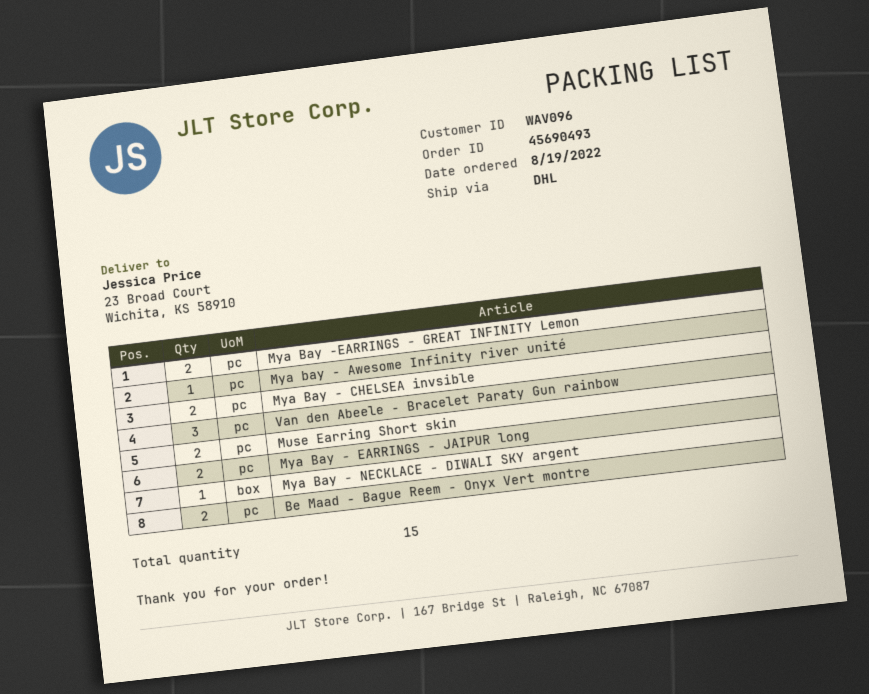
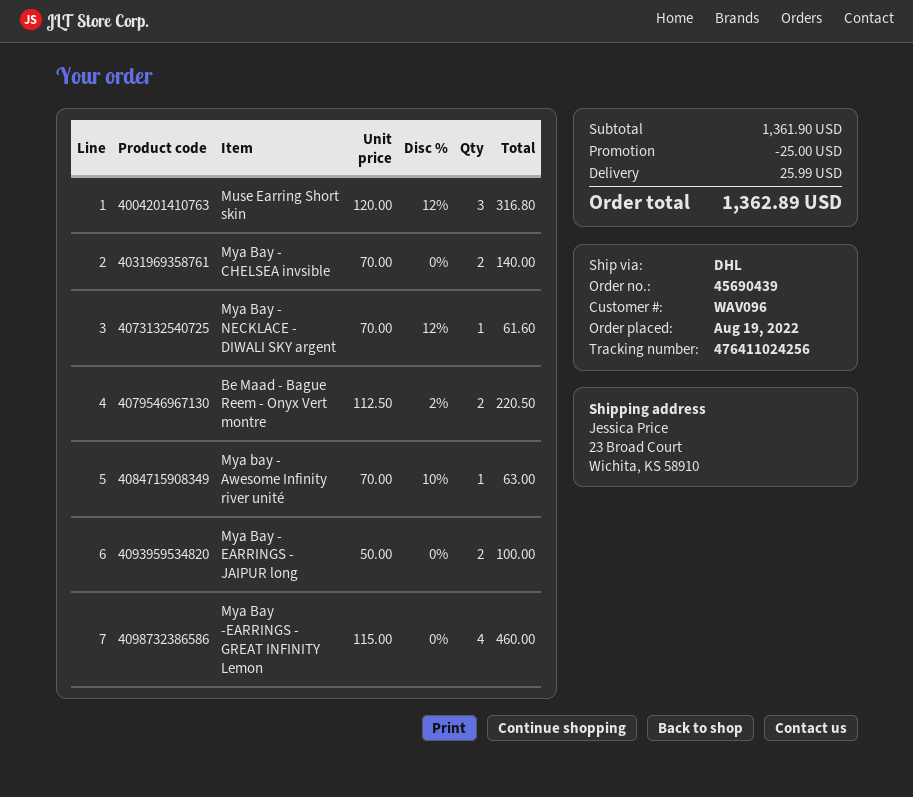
order number: 45690493 -> 45690439
Mya Bay -EARRINGS - GREAT INFINITY Lemon: 2 -> 4
Van den Abeele - Bracelet Paraty Gun rainbow: 3 -> none
Muse Earring Short skin: 2 -> 3

